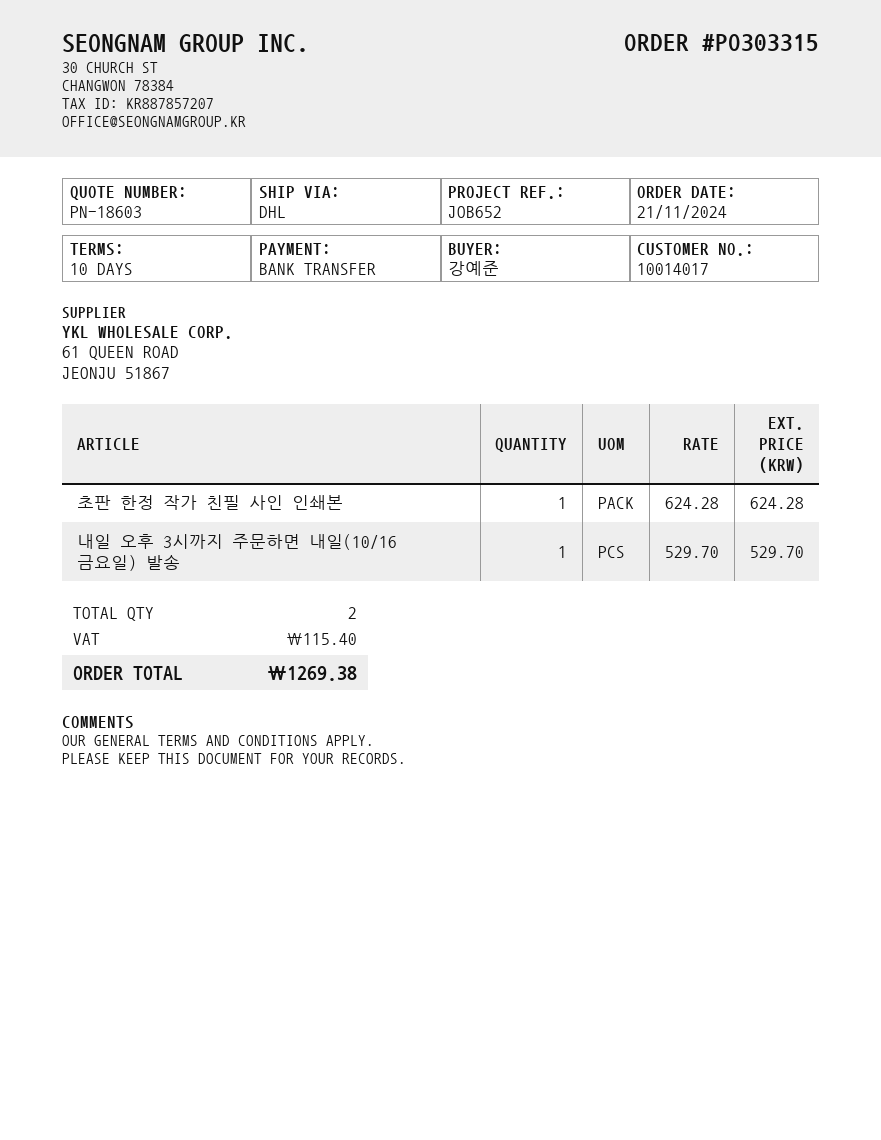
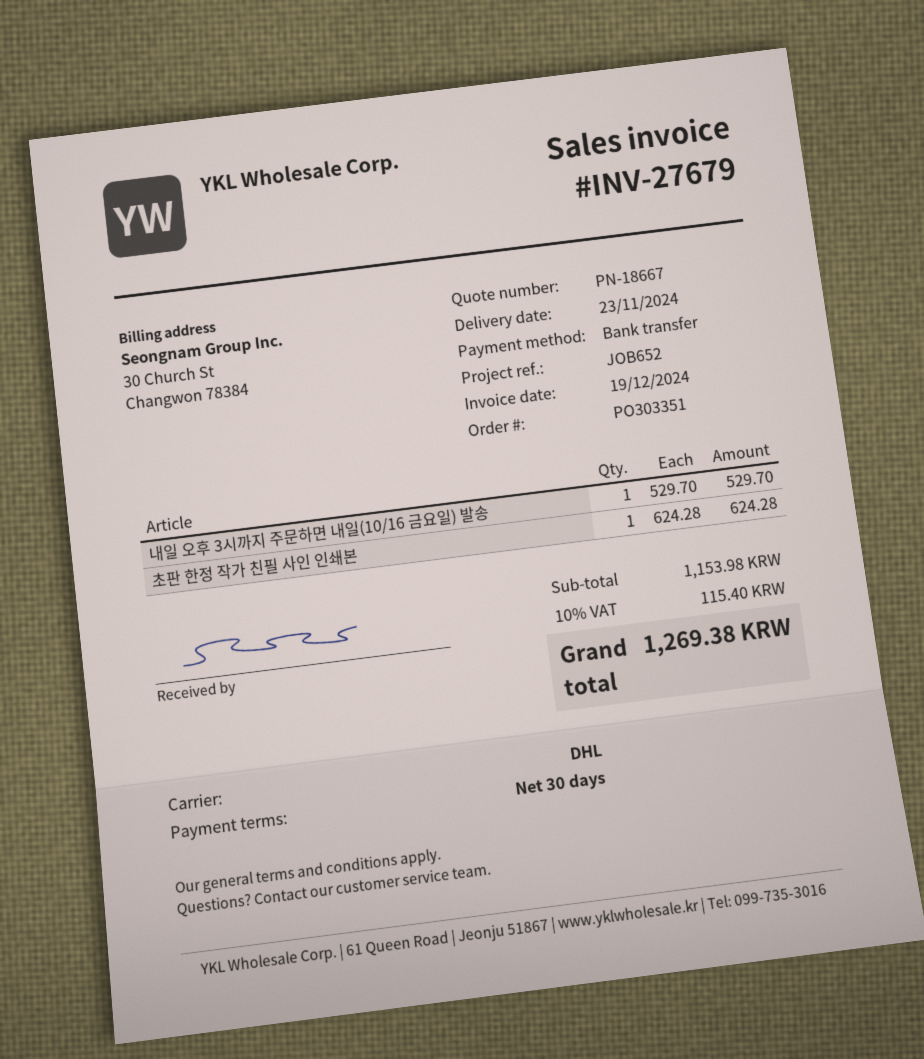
quote number: PN-18603 -> PN-18667
order number: PO303315 -> PO303351
payment terms: 10 days -> 30 days

